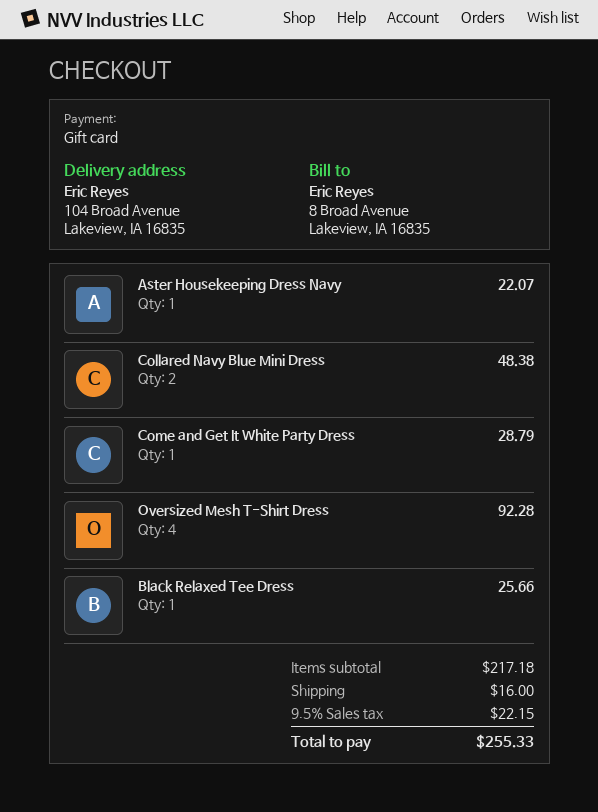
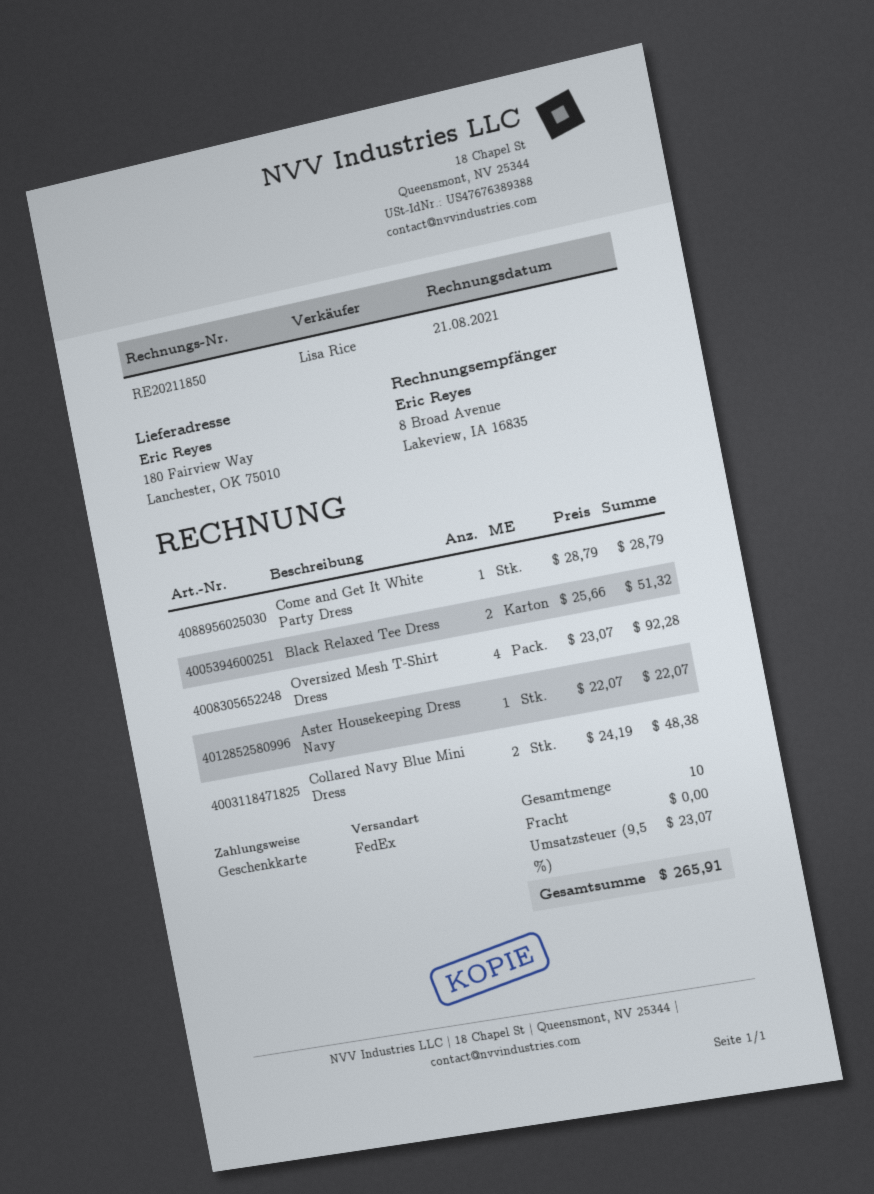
ship to: 104 Broad Avenue, Lakeview, IA 16835 -> 180 Fairview Way, Lanchester, OK 75010
Black Relaxed Tee Dress: 1 for 25.66 -> 2 for 51.32
shipping: 16.00 -> 0.00
tax: 9.5% = 22.15 -> 9.5% = 23.07
total: 255.33 -> 265.91

